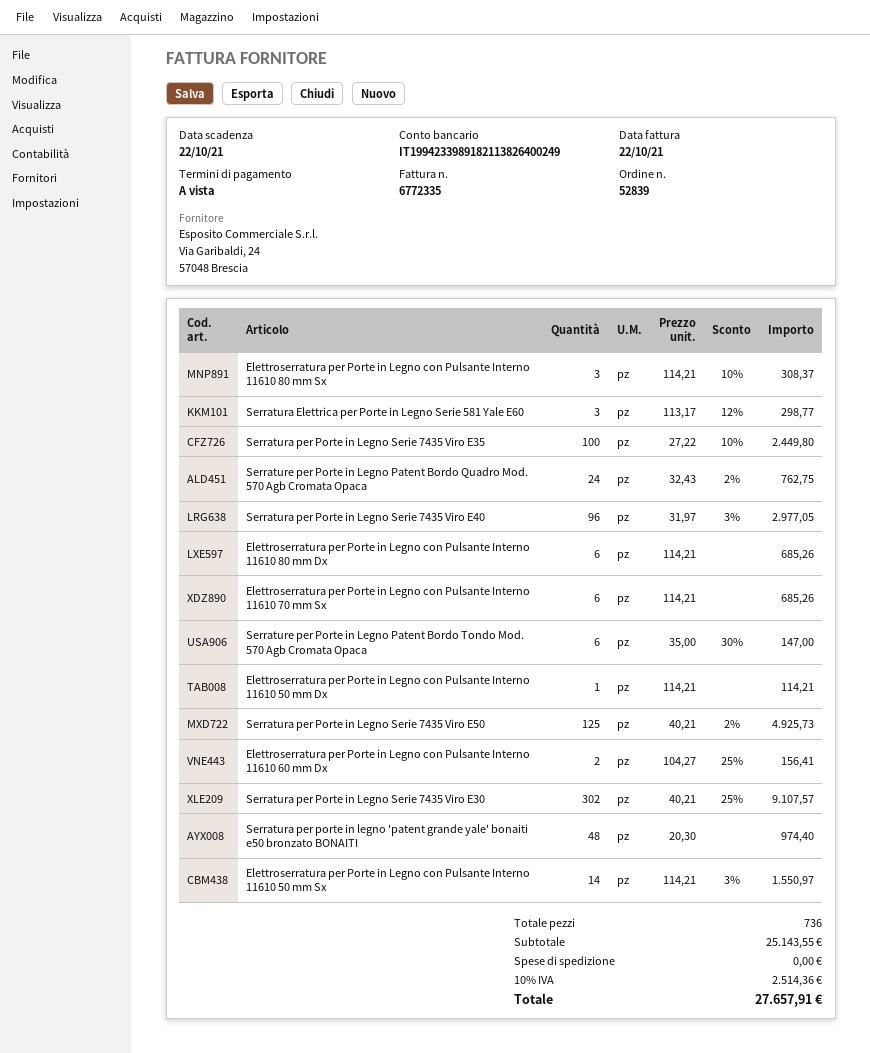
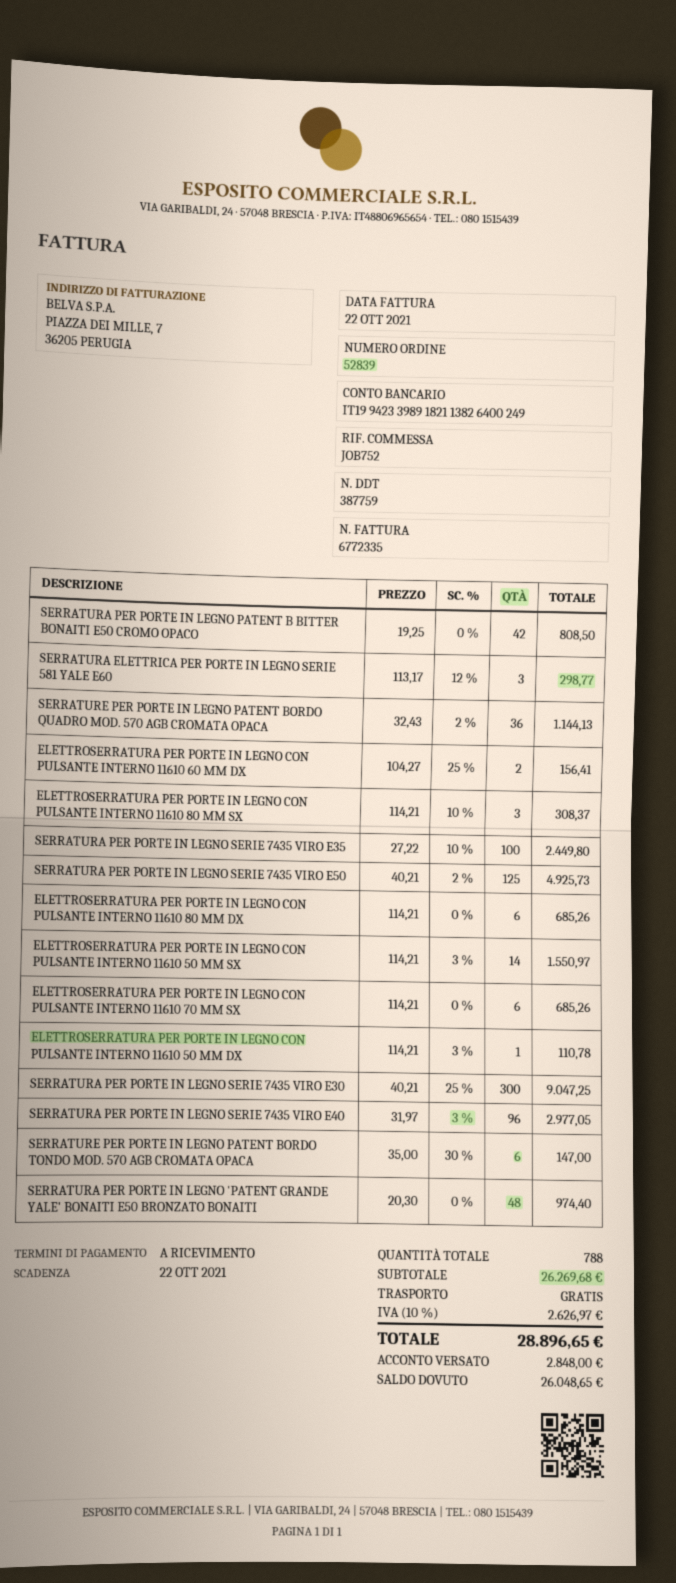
Serrature per Porte in Legno Patent Bordo Quadro Mod. 570 Agb Cromata Opaca: 24 x 32.43 - 2% = 762.75 -> 36 x 32.43 - 2% = 1144.13
Elettroserratura per Porte in Legno con Pulsante Interno 11610 50 mm Dx: 1 x 114.21 = 114.21 -> 1 x 114.21 - 3% = 110.78
Serratura per Porte in Legno Serie 7435 Viro E30: 302 x 40.21 - 25% = 9107.57 -> 300 x 40.21 - 25% = 9047.25
SERRATURA PER PORTE IN LEGNO PATENT B BITTER BONAITI E50 CROMO OPACO: none -> 42 x 19.25 = 808.50
total quantity: 736 -> 788
subtotal: 25143.55 -> 26269.68
tax: 10% = 2514.36 -> 10% = 2626.97
total: 27657.91 -> 28896.65

